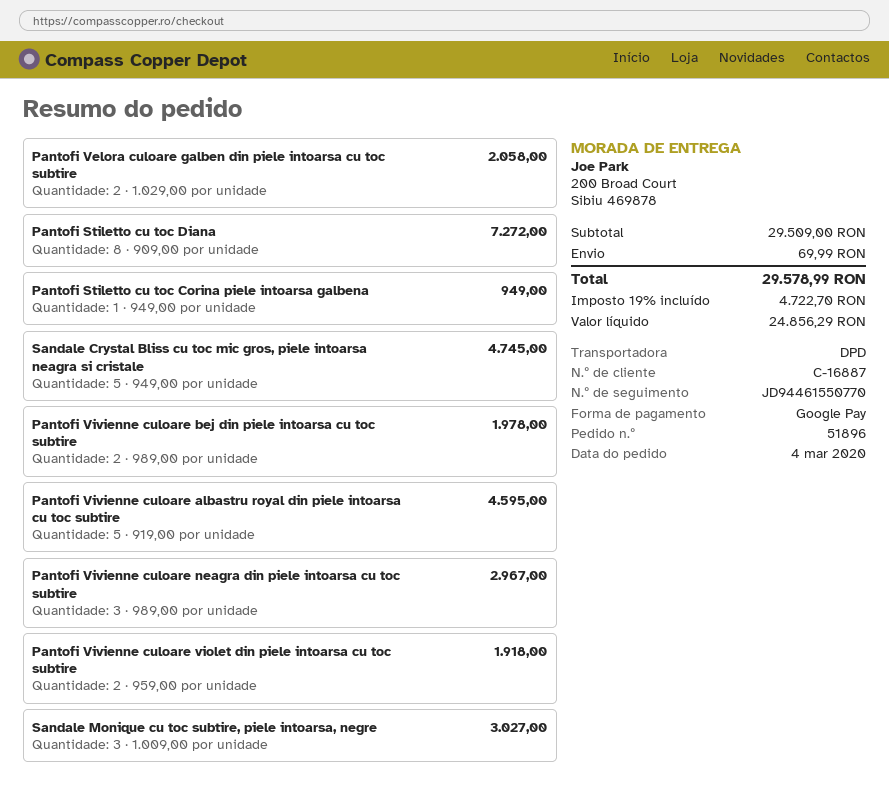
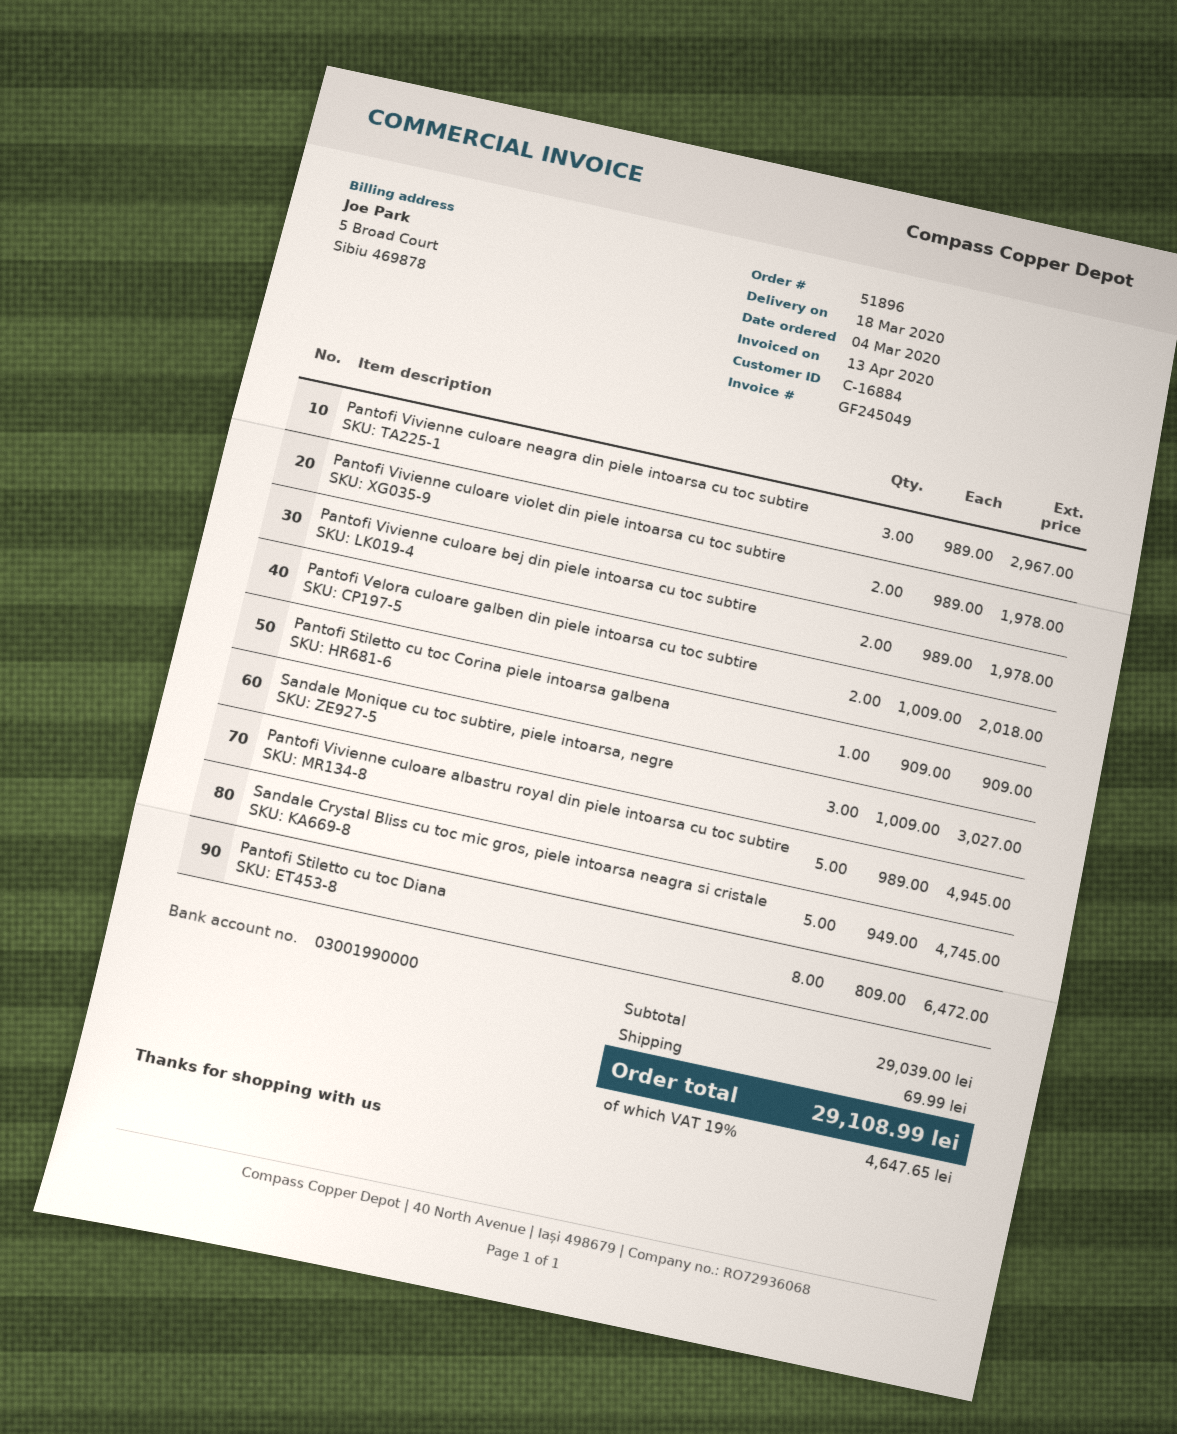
customer number: C-16887 -> C-16884
Pantofi Velora culoare galben din piele intoarsa cu toc subtire: 2 x 1029.00 = 2058.00 -> 2 x 1009.00 = 2018.00
Pantofi Stiletto cu toc Diana: 8 x 909.00 = 7272.00 -> 8 x 809.00 = 6472.00
Pantofi Stiletto cu toc Corina piele intoarsa galbena: 1 x 949.00 = 949.00 -> 1 x 909.00 = 909.00
Pantofi Vivienne culoare albastru royal din piele intoarsa cu toc subtire: 5 x 919.00 = 4595.00 -> 5 x 989.00 = 4945.00
Pantofi Vivienne culoare violet din piele intoarsa cu toc subtire: 2 x 959.00 = 1918.00 -> 2 x 989.00 = 1978.00
subtotal: 29509.00 -> 29039.00
tax: 19% = 4722.70 -> 19% = 4647.65
total: 29578.99 -> 29108.99

